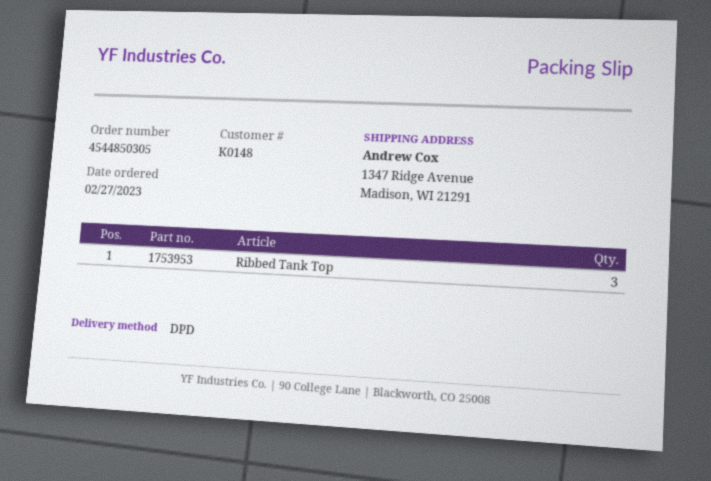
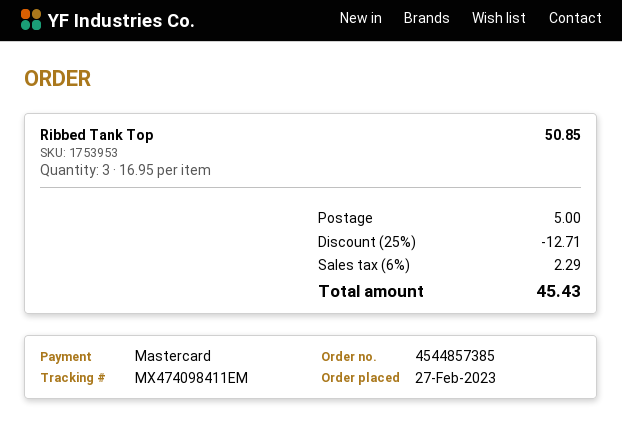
order number: 4544850305 -> 4544857385

